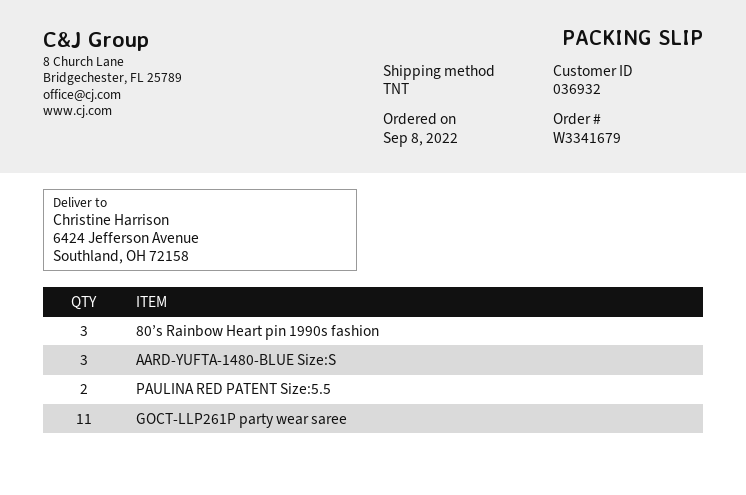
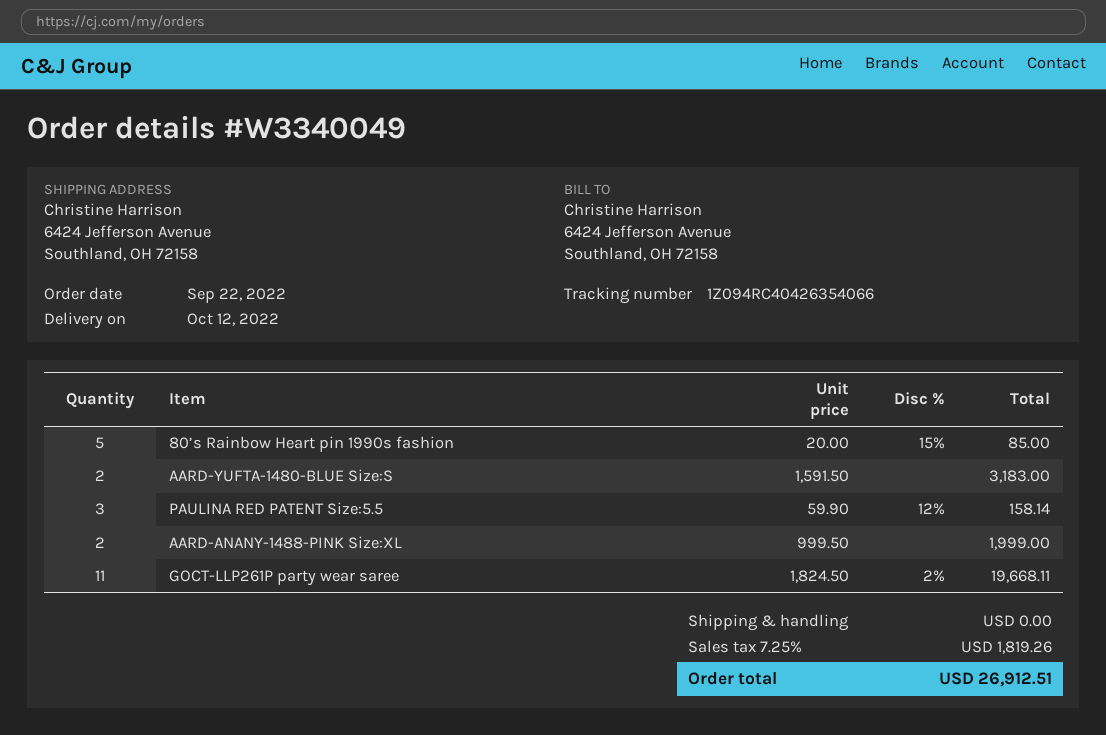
order number: W3341679 -> W3340049
order date: 2022-09-08 -> 2022-09-22
80’s Rainbow Heart pin 1990s fashion: 3 -> 5
AARD-YUFTA-1480-BLUE Size:S: 3 -> 2
PAULINA RED PATENT Size:5.5: 2 -> 3
AARD-ANANY-1488-PINK Size:XL: none -> 2

